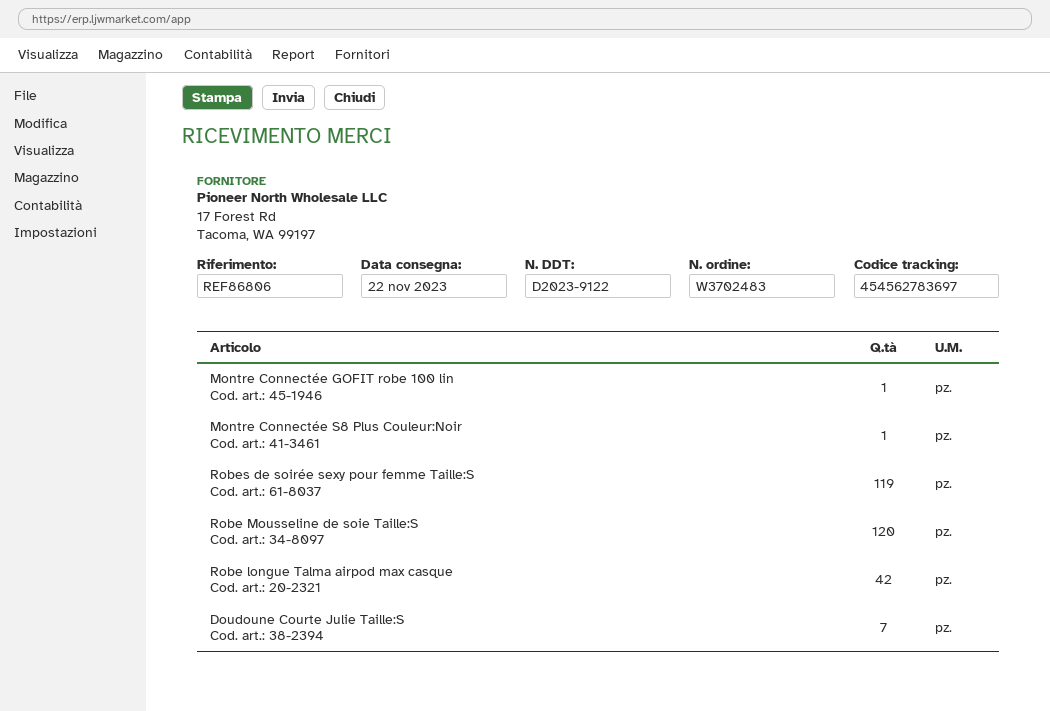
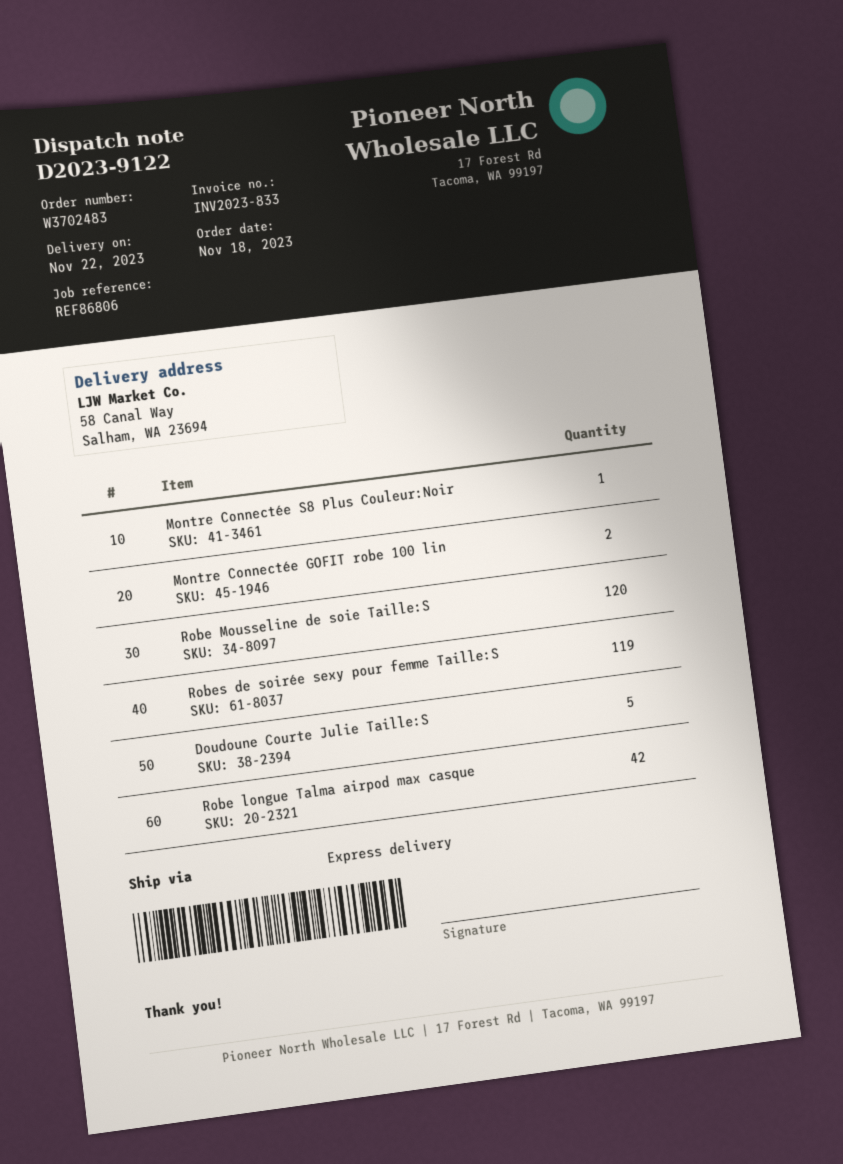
Montre Connectée GOFIT robe 100 lin: 1 -> 2
Doudoune Courte Julie Taille:S: 7 -> 5

